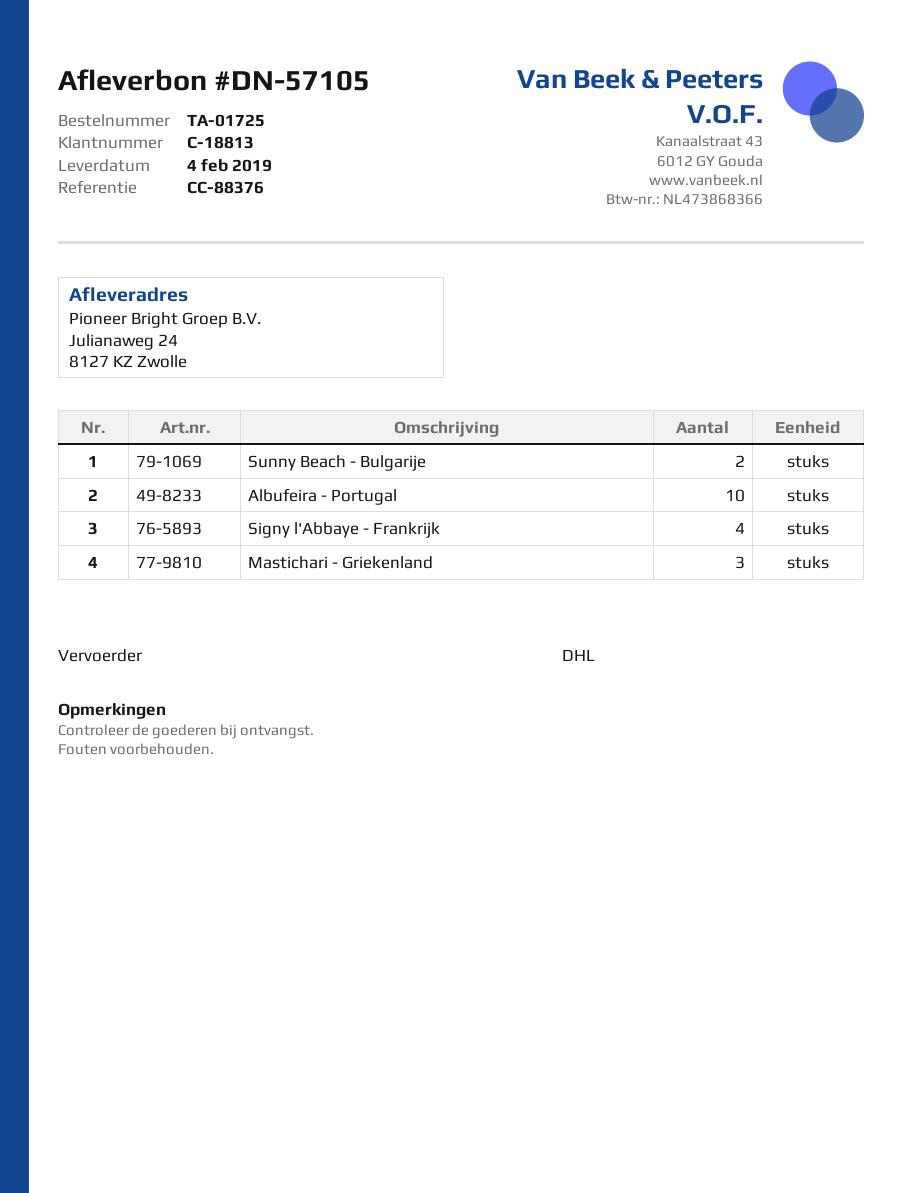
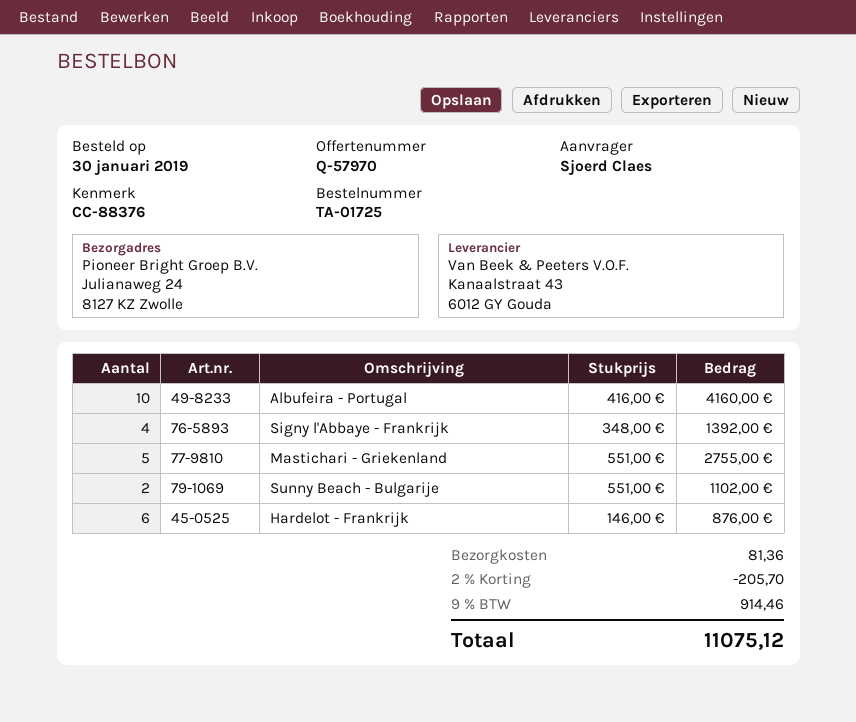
Mastichari - Griekenland: 3 -> 5
Hardelot - Frankrijk: none -> 6

